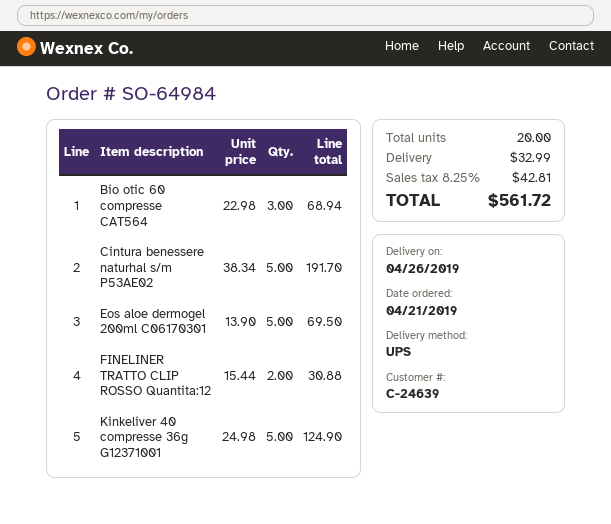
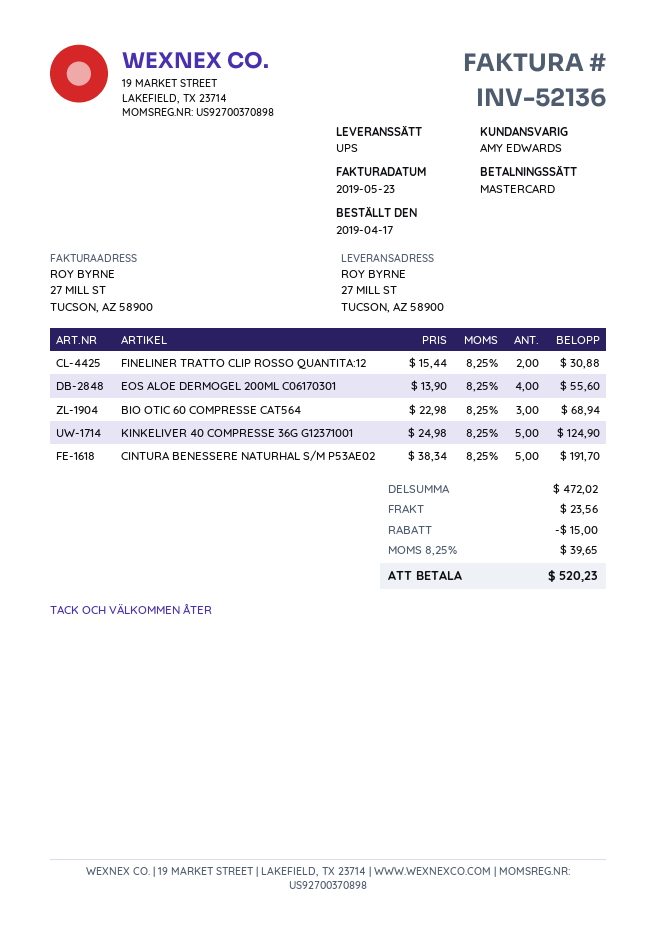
order date: 2019-04-21 -> 2019-04-17
Eos aloe dermogel 200ml C06170301: 5 x 13.90 = 69.50 -> 4 x 13.90 = 55.60
discount: none -> 15.00
shipping: 32.99 -> 23.56
tax: 8.25% = 42.81 -> 8.25% = 39.65
total: 561.72 -> 520.23

